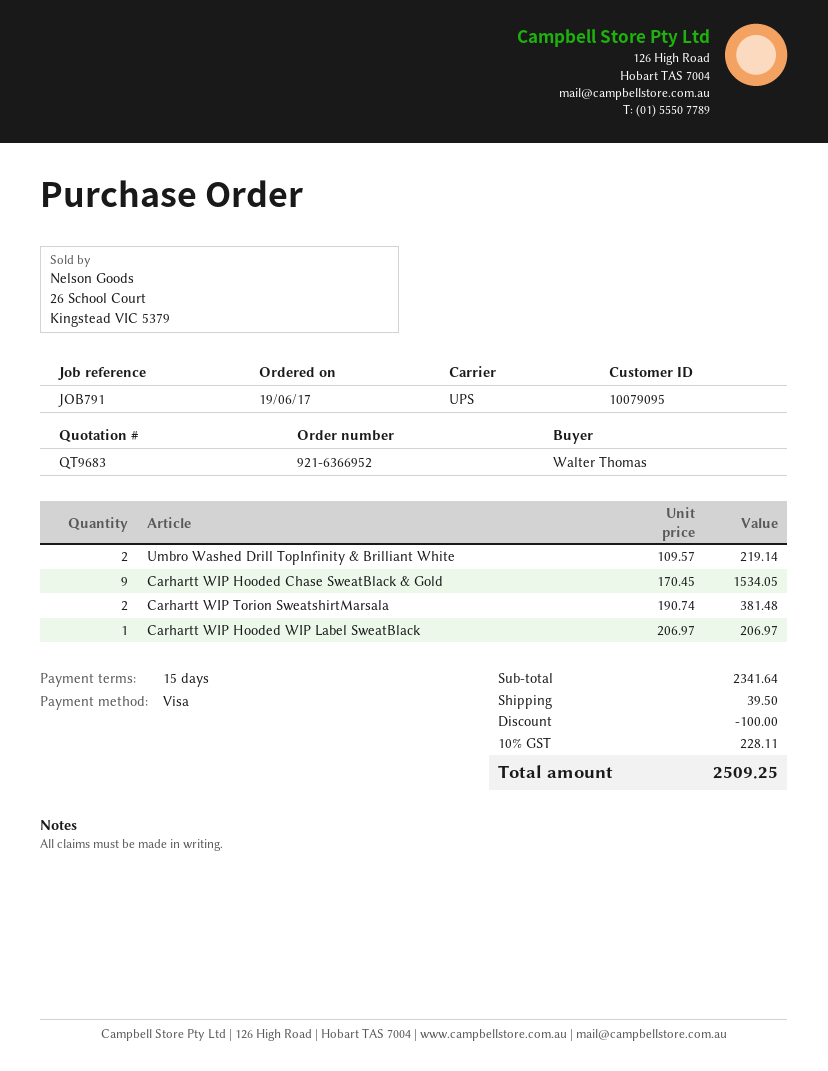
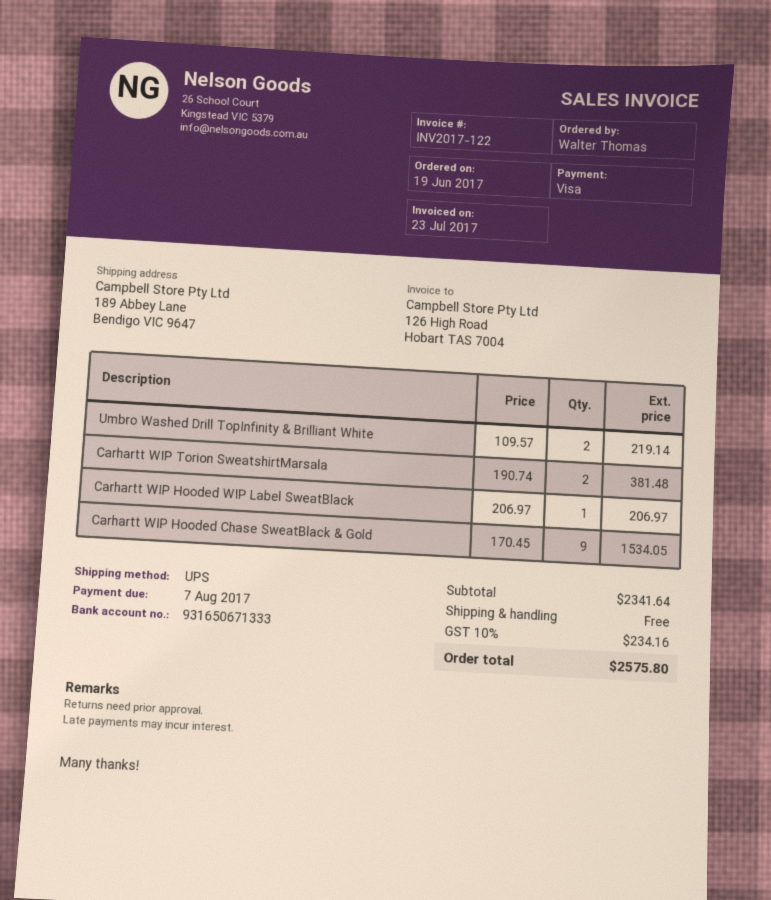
discount: 100.00 -> none
shipping: 39.50 -> 0.00
tax: 10% = 228.11 -> 10% = 234.16
total: 2509.25 -> 2575.80

